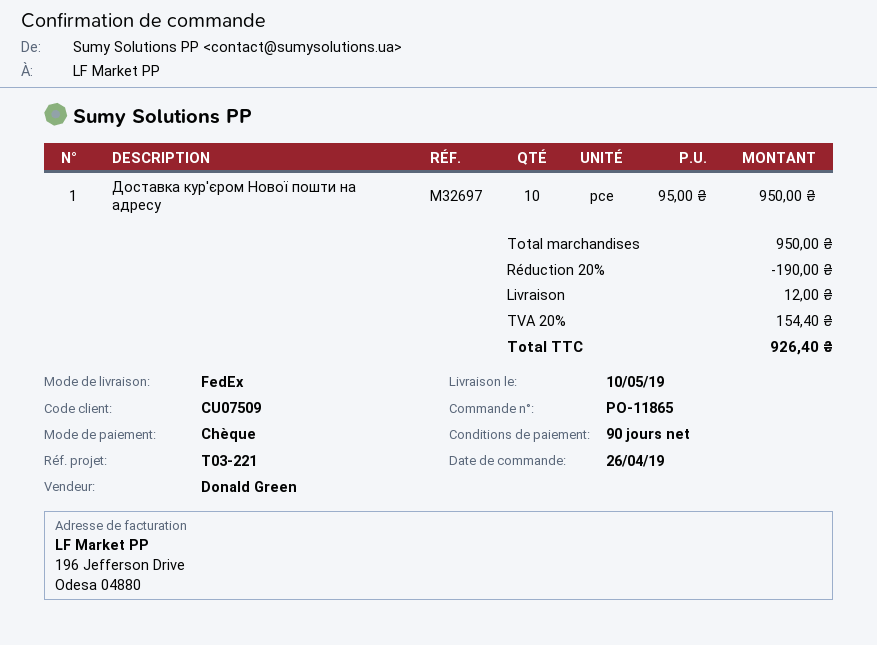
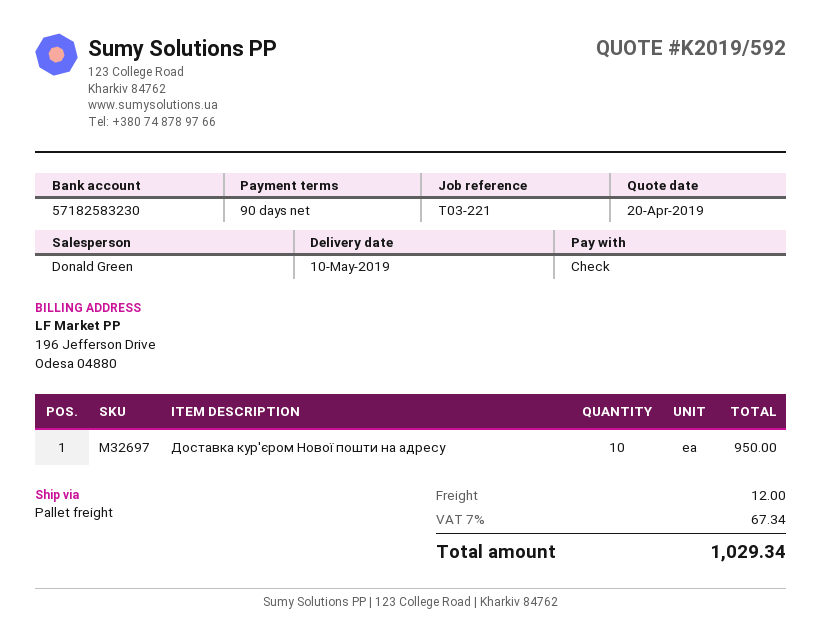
shipping method: FedEx -> pallet freight
discount: 20% = 190.00 -> none
tax: 20% = 154.40 -> 7% = 67.34
total: 926.40 -> 1029.34

